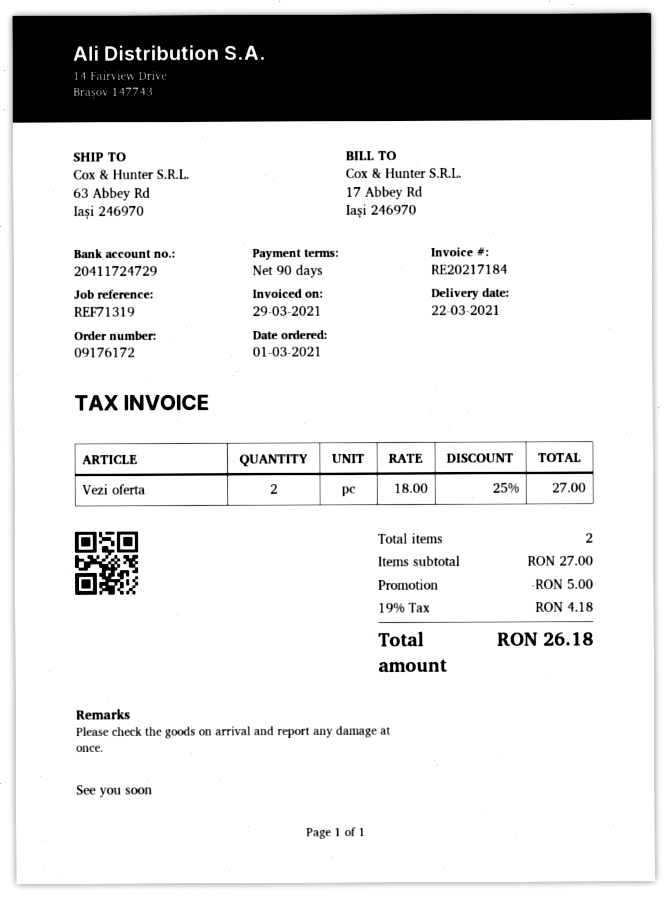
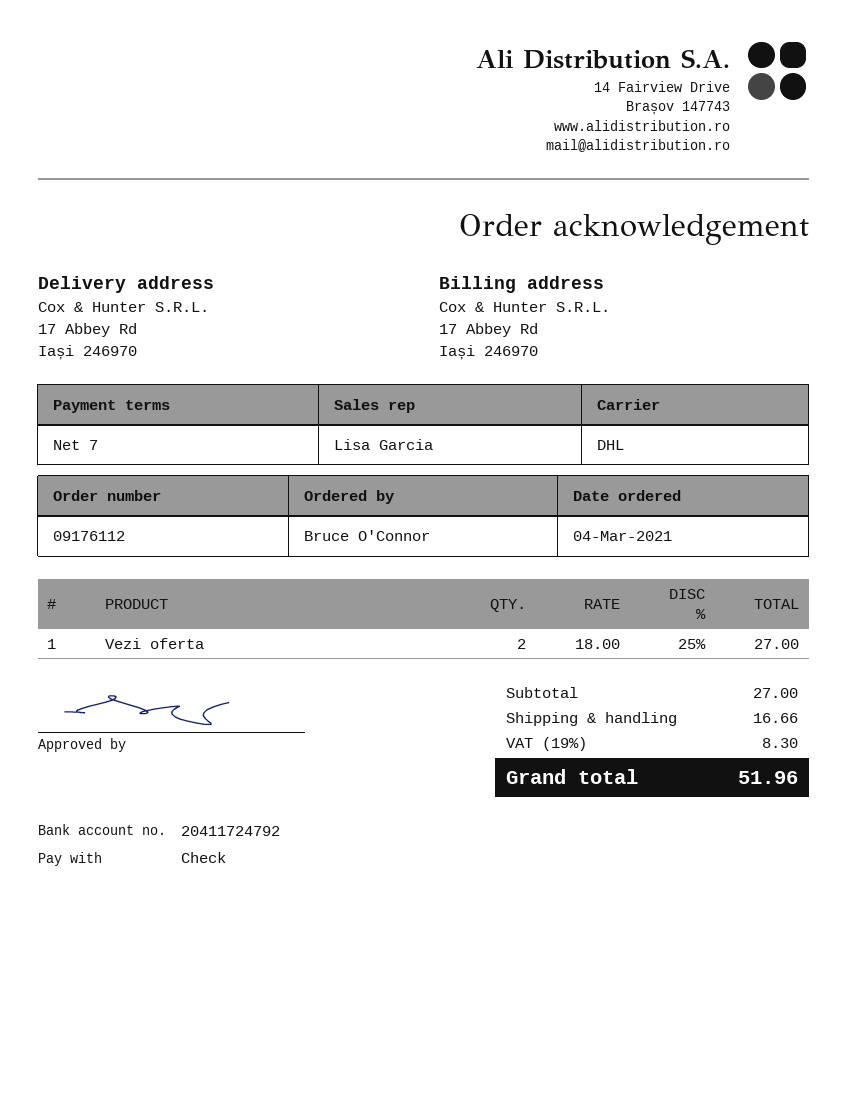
order number: 09176172 -> 09176112
order date: 2021-03-01 -> 2021-03-04
payment terms: 90 days -> 7 days
bank account: 20411724729 -> 20411724792
ship to: 63 Abbey Rd, Iași 246970 -> 17 Abbey Rd, Iași 246970
discount: 5.00 -> none
shipping: none -> 16.66
tax: 19% = 4.18 -> 19% = 8.30
total: 26.18 -> 51.96

